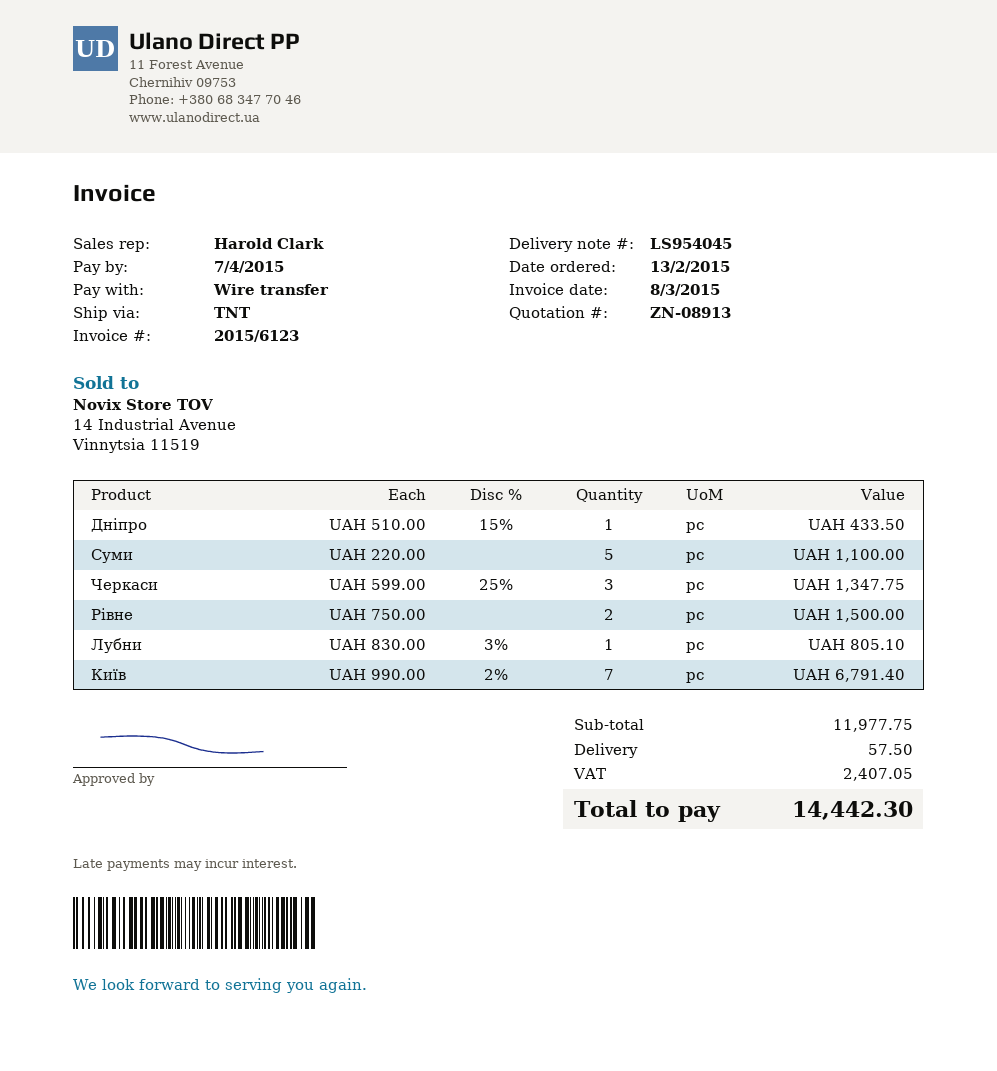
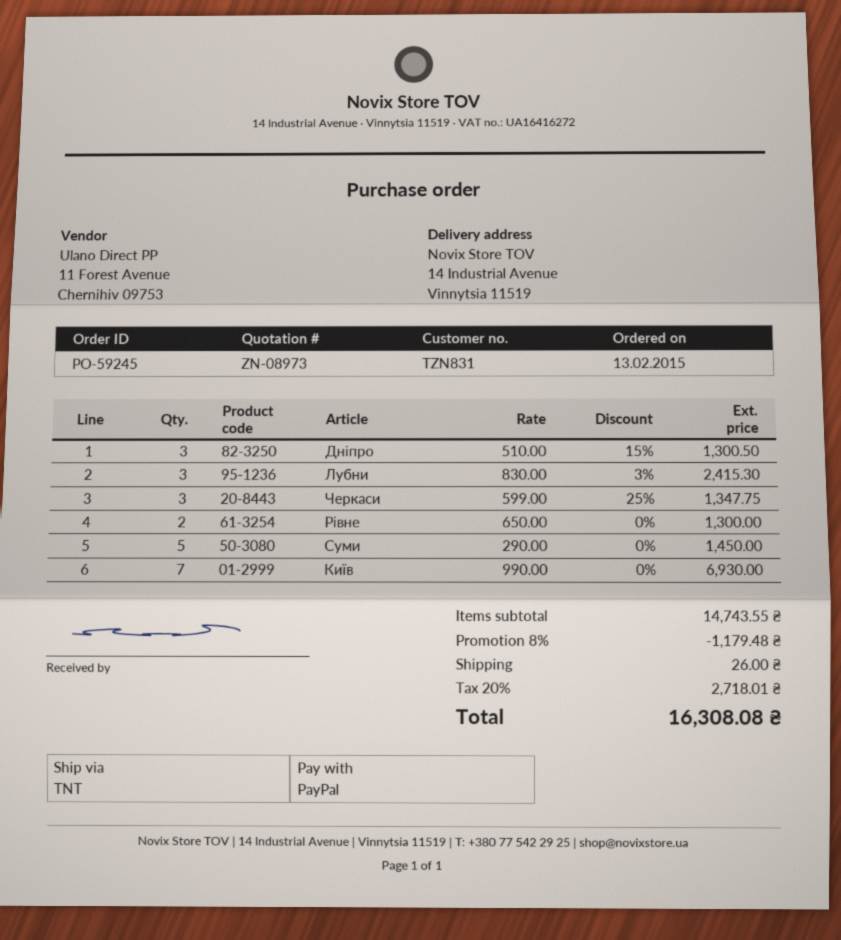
quote number: ZN-08913 -> ZN-08973
payment method: bank transfer -> PayPal
Дніпро: 1 x 510.00 - 15% = 433.50 -> 3 x 510.00 - 15% = 1300.50
Суми: 5 x 220.00 = 1100.00 -> 5 x 290.00 = 1450.00
Рівне: 2 x 750.00 = 1500.00 -> 2 x 650.00 = 1300.00
Лубни: 1 x 830.00 - 3% = 805.10 -> 3 x 830.00 - 3% = 2415.30
Київ: 7 x 990.00 - 2% = 6791.40 -> 7 x 990.00 = 6930.00
subtotal: 11977.75 -> 14743.55
discount: none -> 8% = 1179.48
shipping: 57.50 -> 26.00
tax: 2407.05 -> 2718.01
total: 14442.30 -> 16308.08

